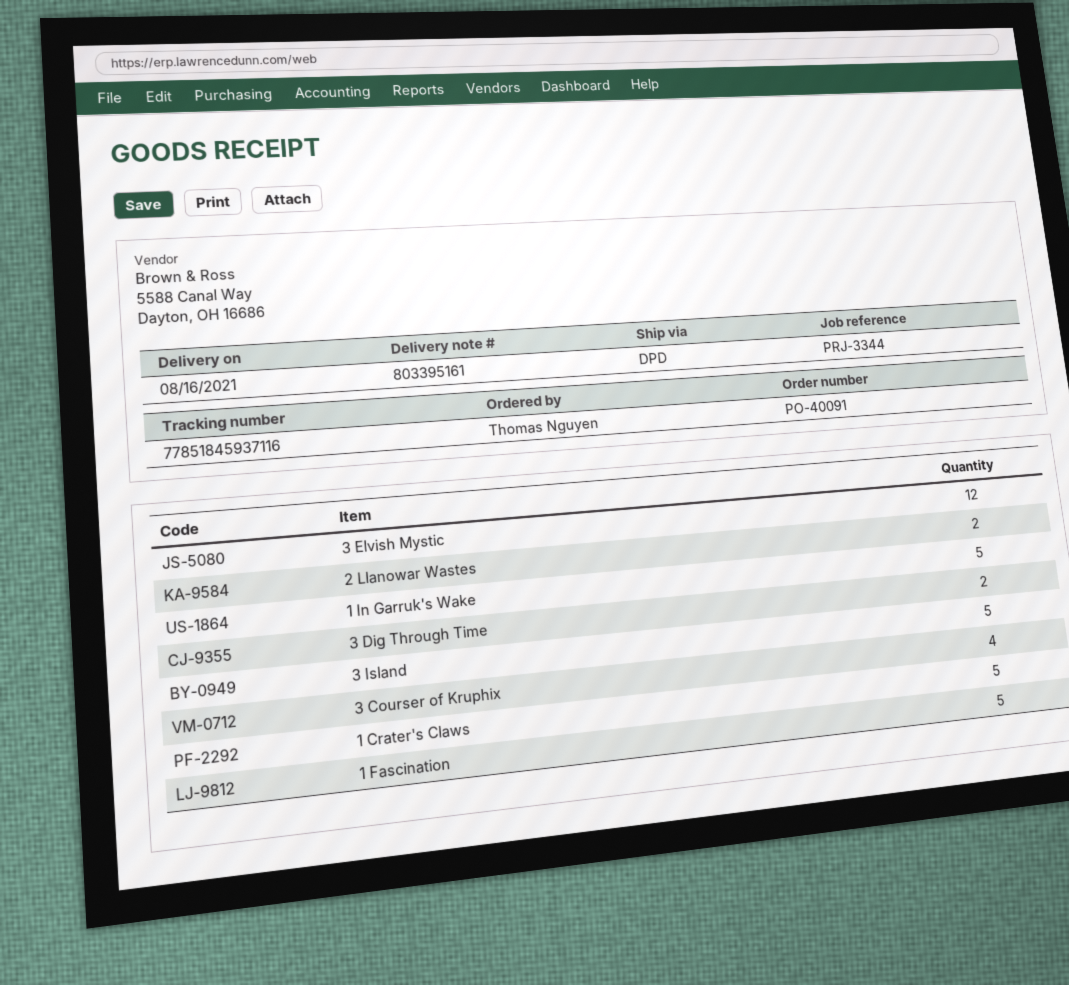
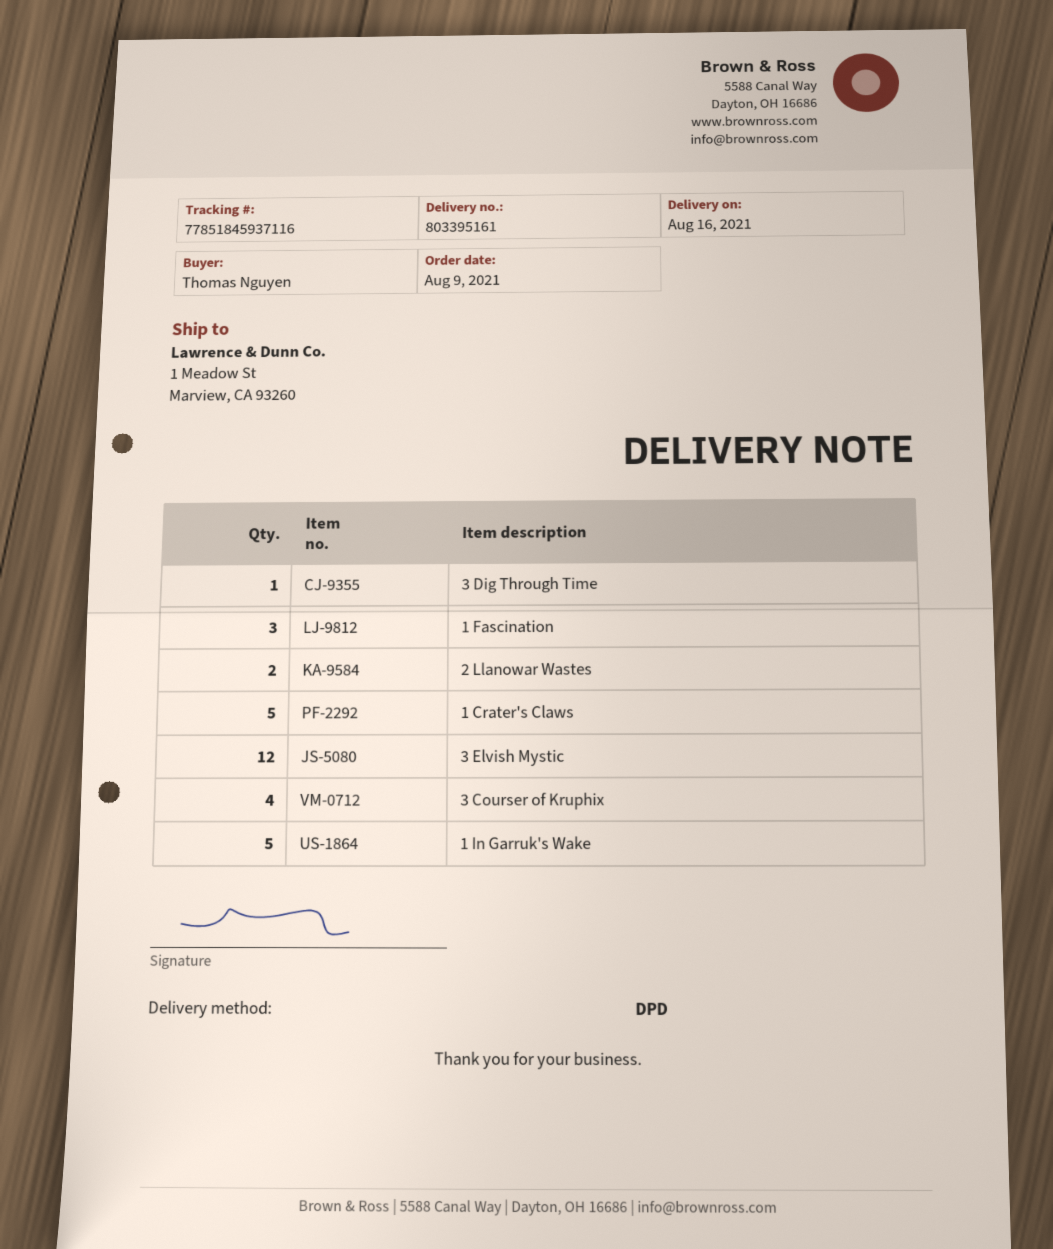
3 Dig Through Time: 2 -> 1
3 Island: 5 -> none
1 Fascination: 5 -> 3

